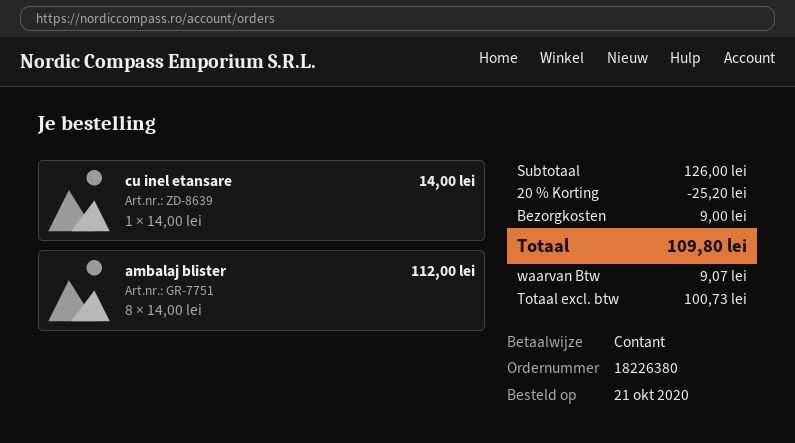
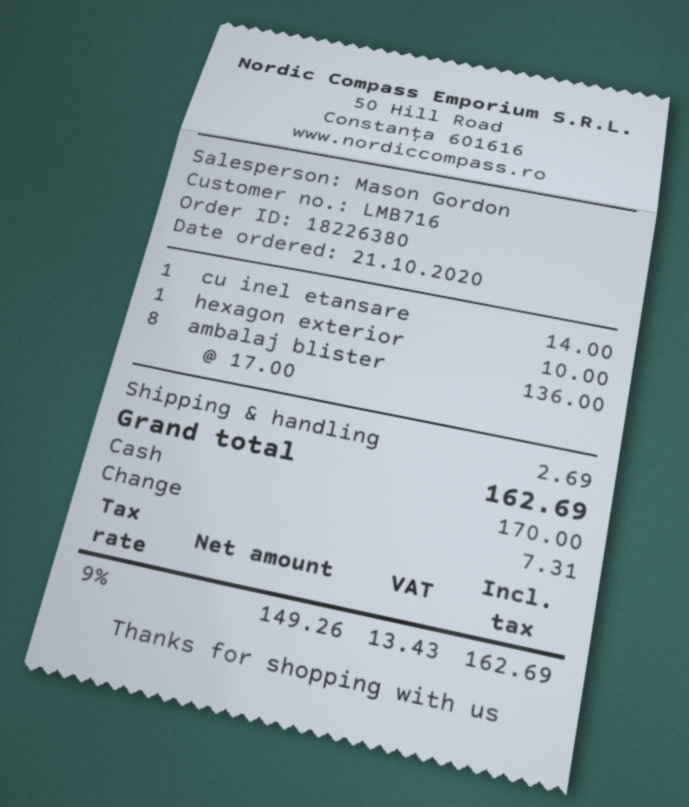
ambalaj blister: 8 x 14.00 = 112.00 -> 8 x 17.00 = 136.00
hexagon exterior: none -> 1 x 10.00 = 10.00
discount: 20% = 25.20 -> none
shipping: 9.00 -> 2.69
net: 100.73 -> 149.26
tax: 9.07 -> 13.43
total: 109.80 -> 162.69

